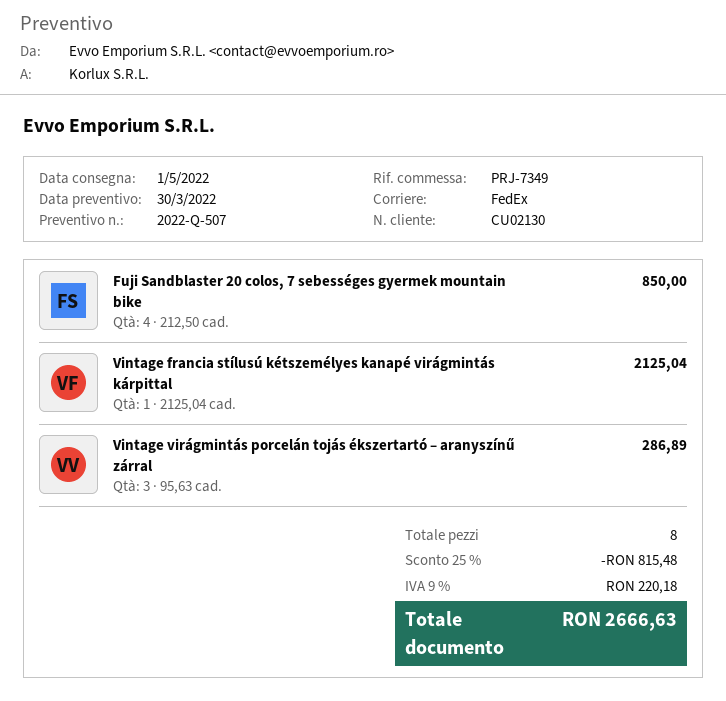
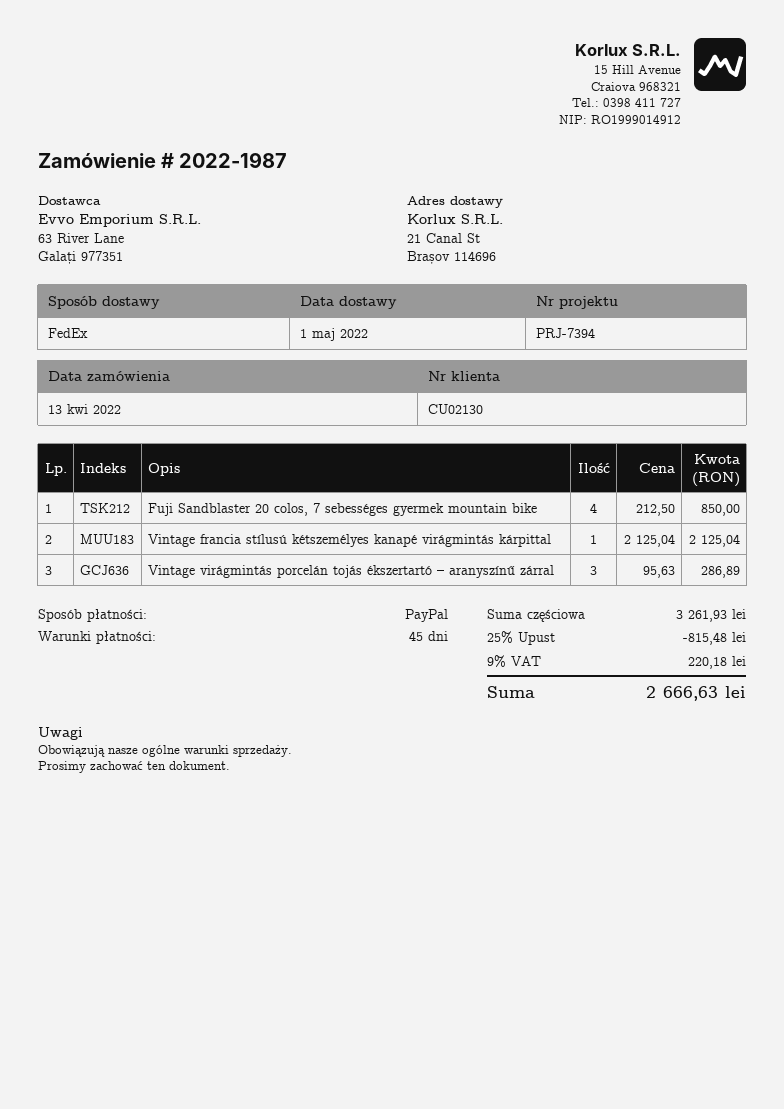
reference: PRJ-7349 -> PRJ-7394

